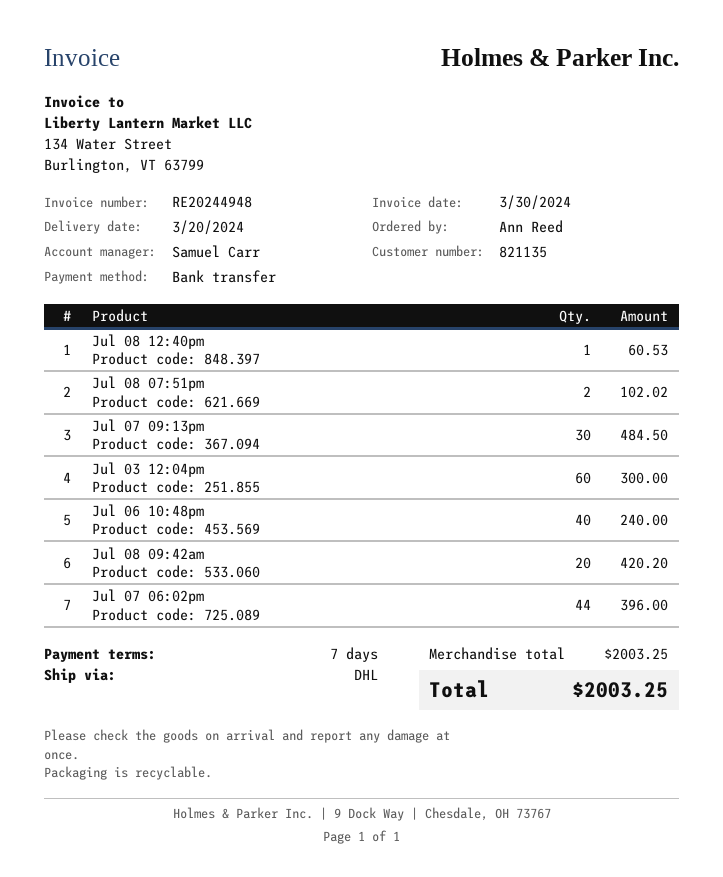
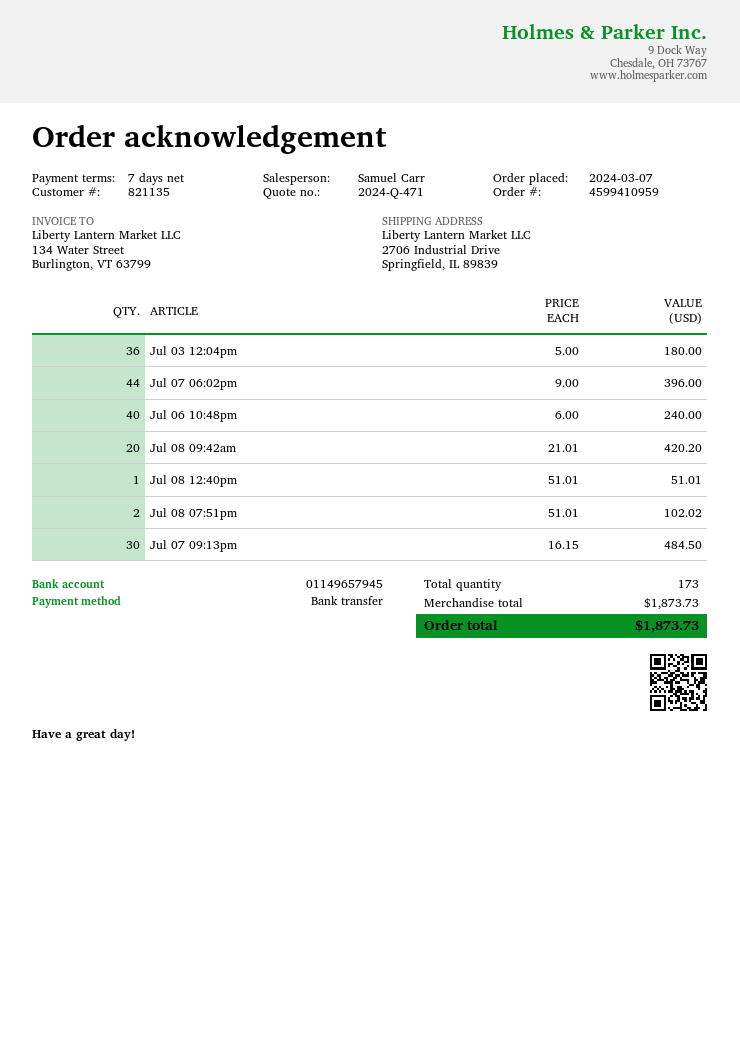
Jul 08 12:40pm: 1 for 60.53 -> 1 for 51.01
Jul 03 12:04pm: 60 for 300.00 -> 36 for 180.00
subtotal: 2003.25 -> 1873.73
total: 2003.25 -> 1873.73

